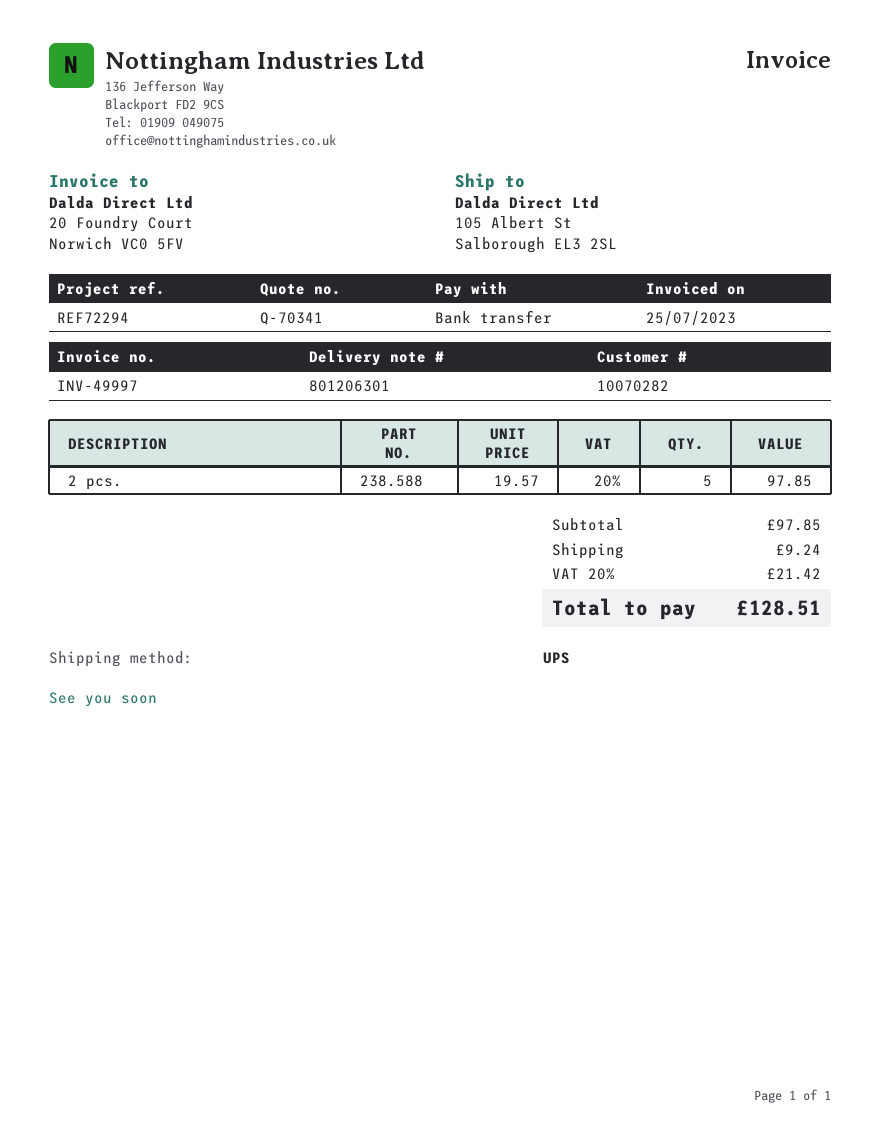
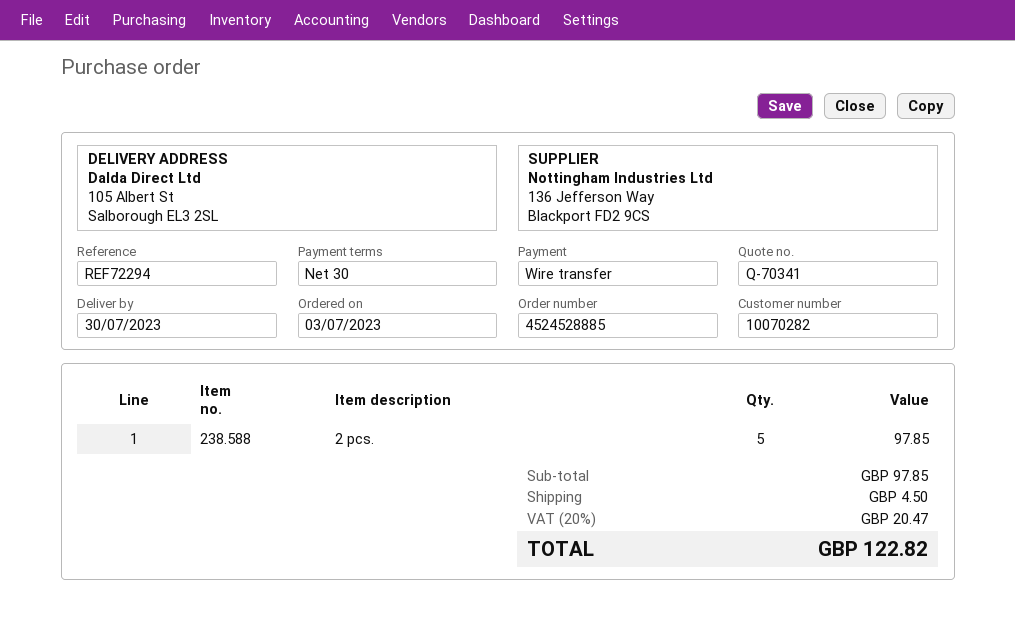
shipping: 9.24 -> 4.50
tax: 20% = 21.42 -> 20% = 20.47
total: 128.51 -> 122.82

